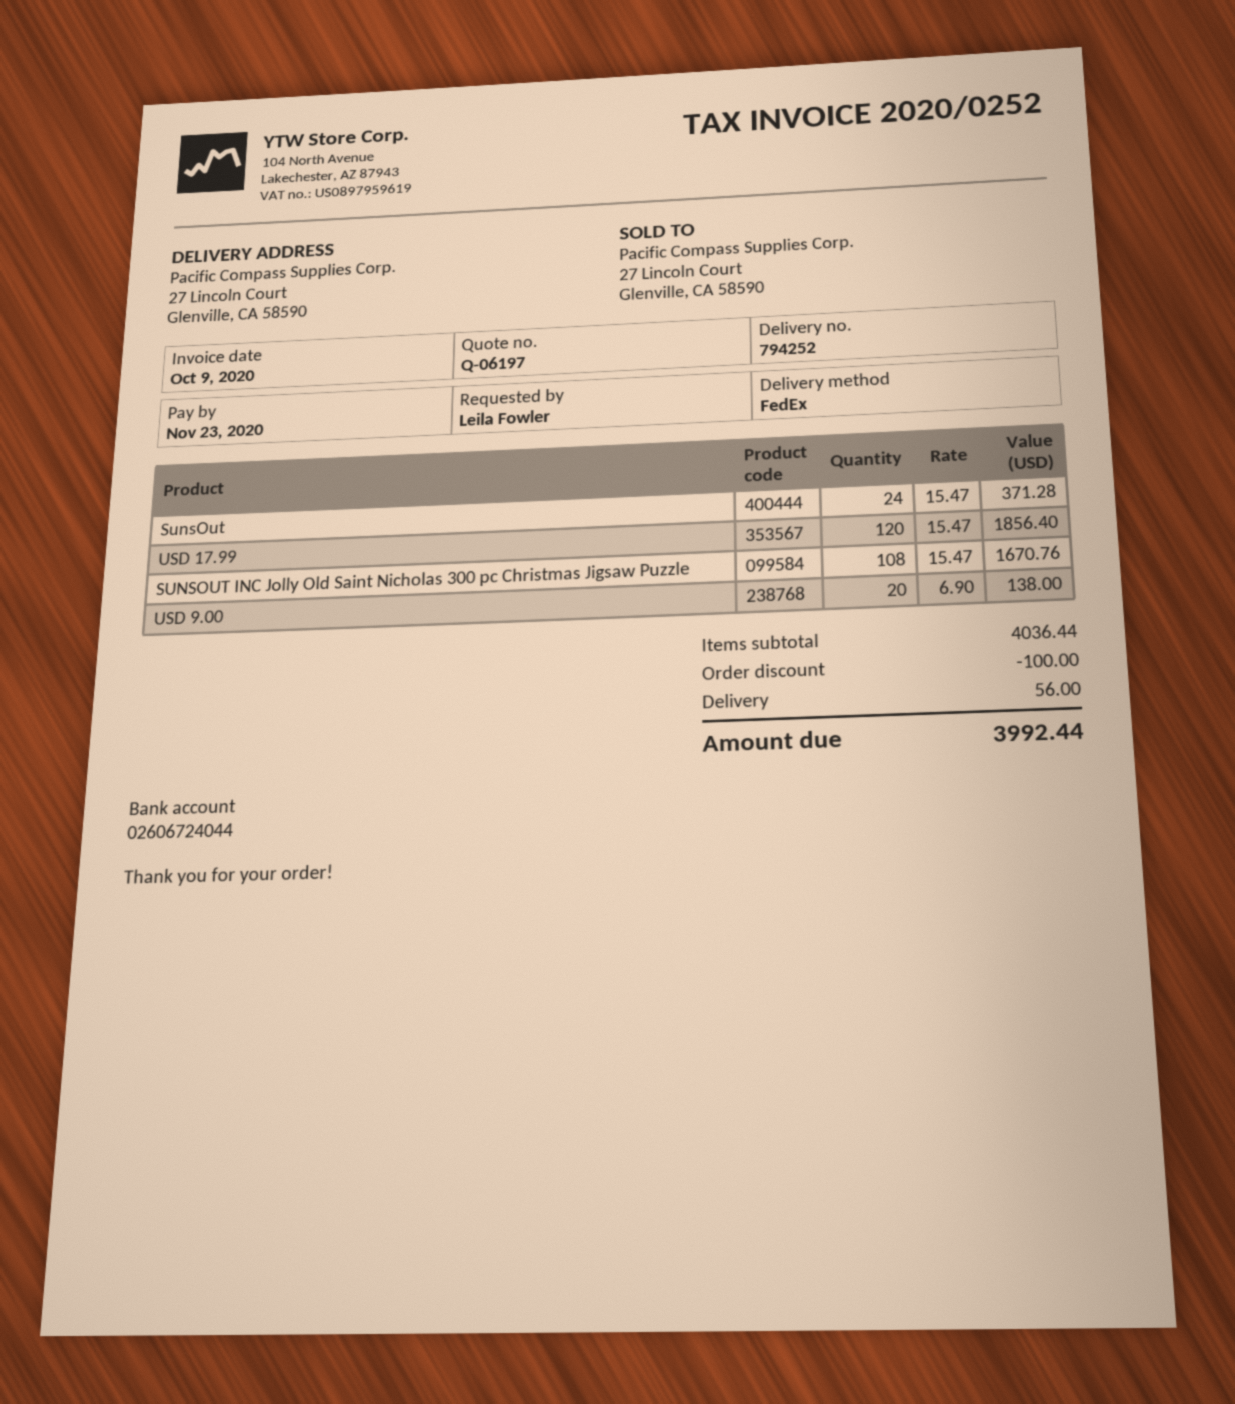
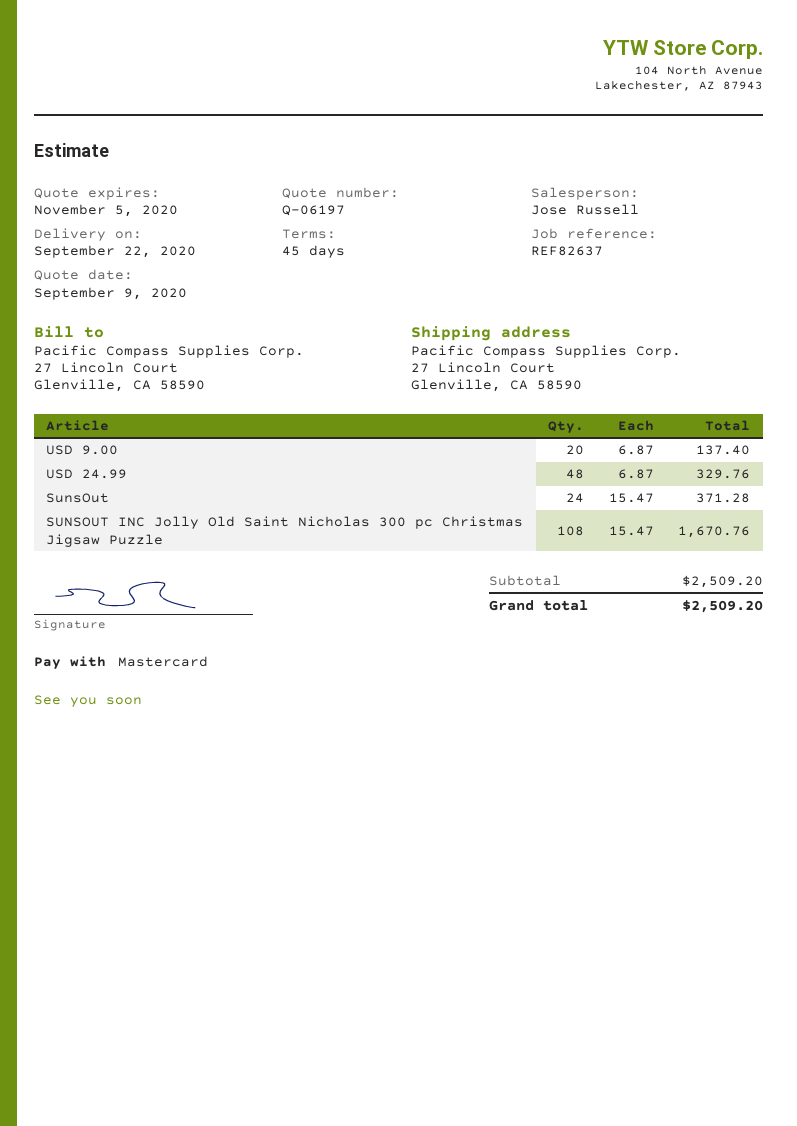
USD 17.99: 120 x 15.47 = 1856.40 -> none
USD 9.00: 20 x 6.90 = 138.00 -> 20 x 6.87 = 137.40
USD 24.99: none -> 48 x 6.87 = 329.76
subtotal: 4036.44 -> 2509.20
discount: 100.00 -> none
shipping: 56.00 -> none
total: 3992.44 -> 2509.20

